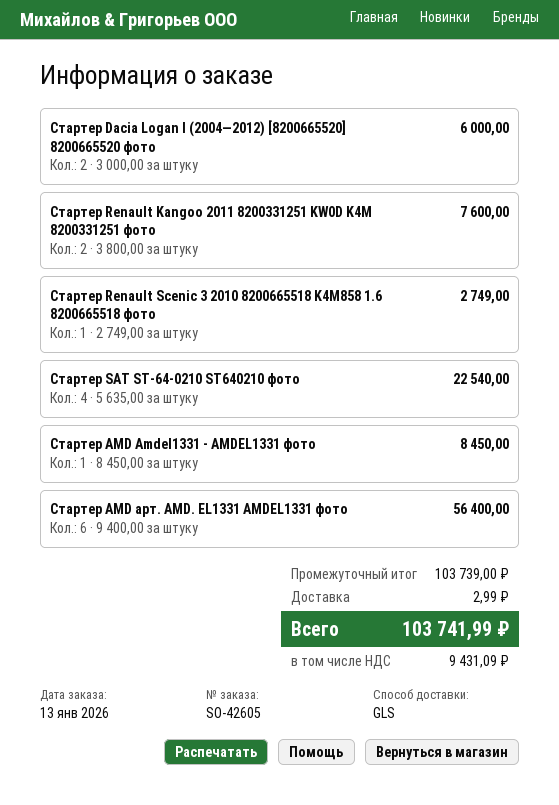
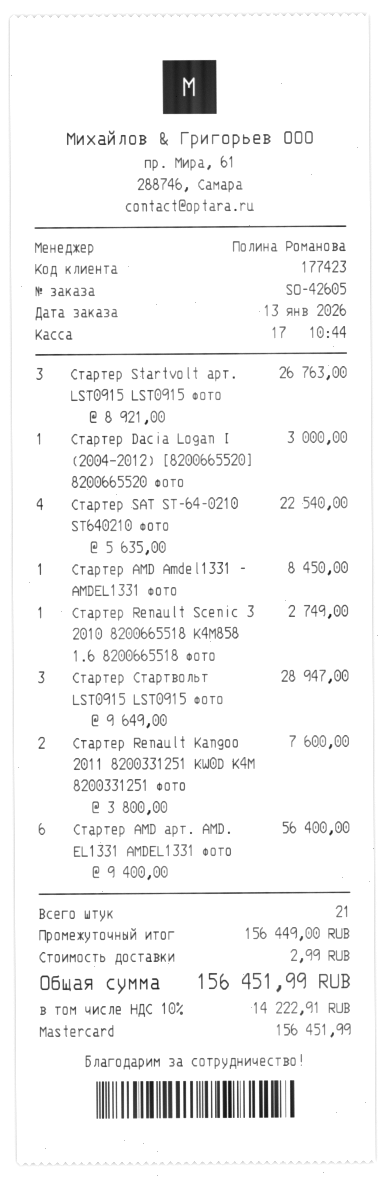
Стартер Dacia Logan I (2004—2012) [8200665520] 8200665520 фото: 2 x 3000.00 = 6000.00 -> 1 x 3000.00 = 3000.00
Стартер Startvolt арт. LST0915 LST0915 фото: none -> 3 x 8921.00 = 26763.00
Стартер Стартвольт LST0915 LST0915 фото: none -> 3 x 9649.00 = 28947.00
subtotal: 103739.00 -> 156449.00
tax: 9431.09 -> 14222.91
total: 103741.99 -> 156451.99

